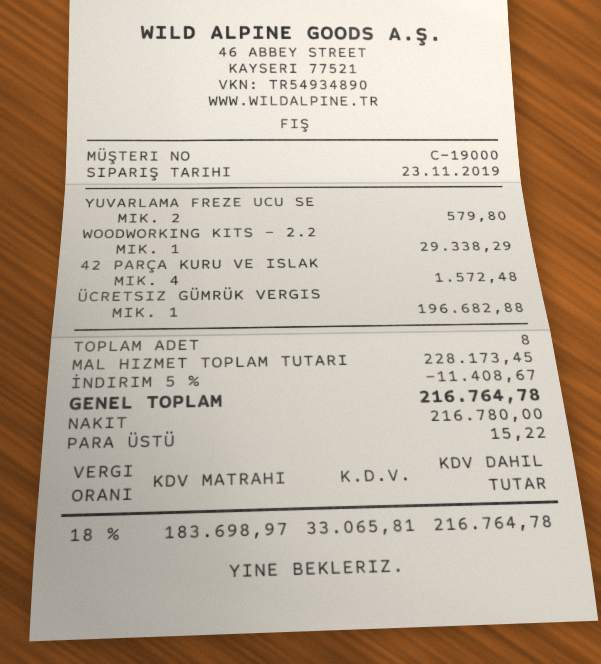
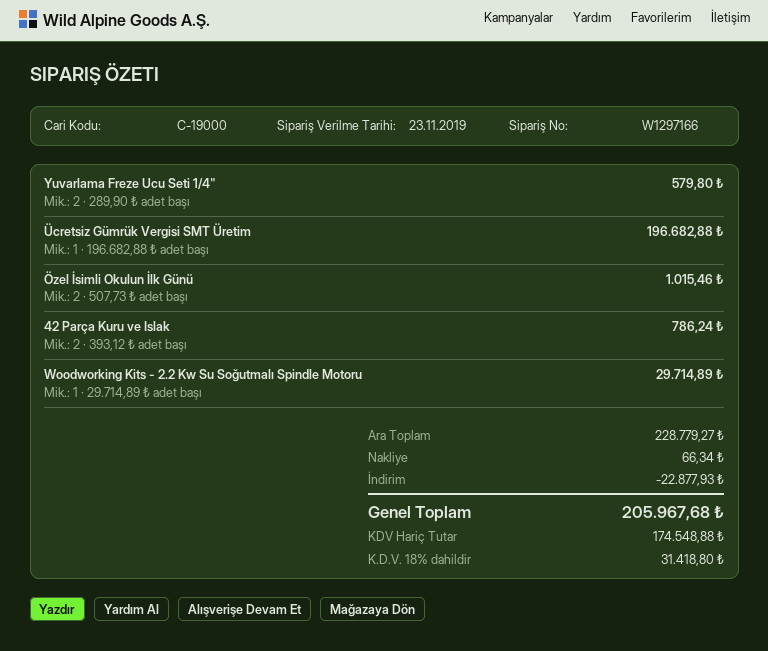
WOODWORKING KITS - 2.2: 1 for 29338.29 -> 1 for 29714.89
42 PARÇA KURU VE ISLAK: 4 for 1572.48 -> 2 for 786.24
Özel İsimli Okulun İlk Günü: none -> 2 for 1015.46
subtotal: 228173.45 -> 228779.27
discount: 11408.67 -> 22877.93
shipping: none -> 66.34
net: 183698.97 -> 174548.88
tax: 18% = 33065.81 -> 18% = 31418.80
total: 216764.78 -> 205967.68

